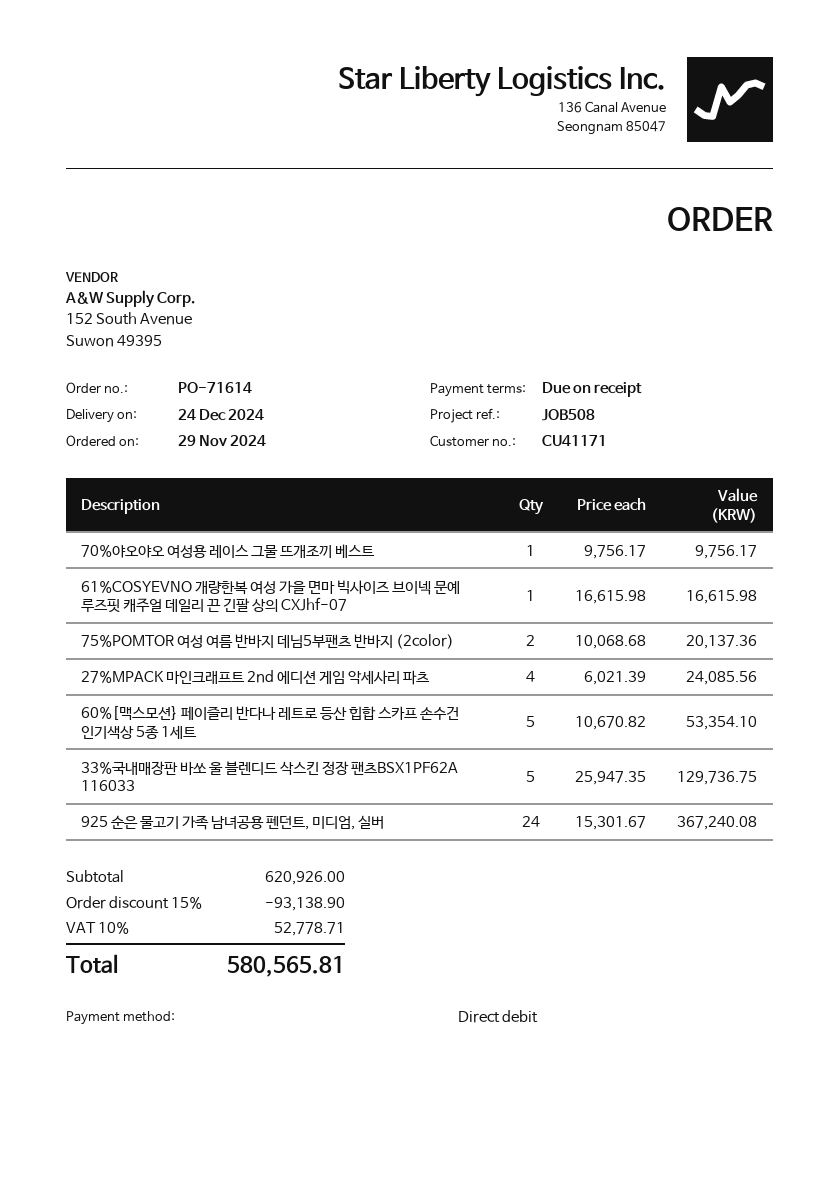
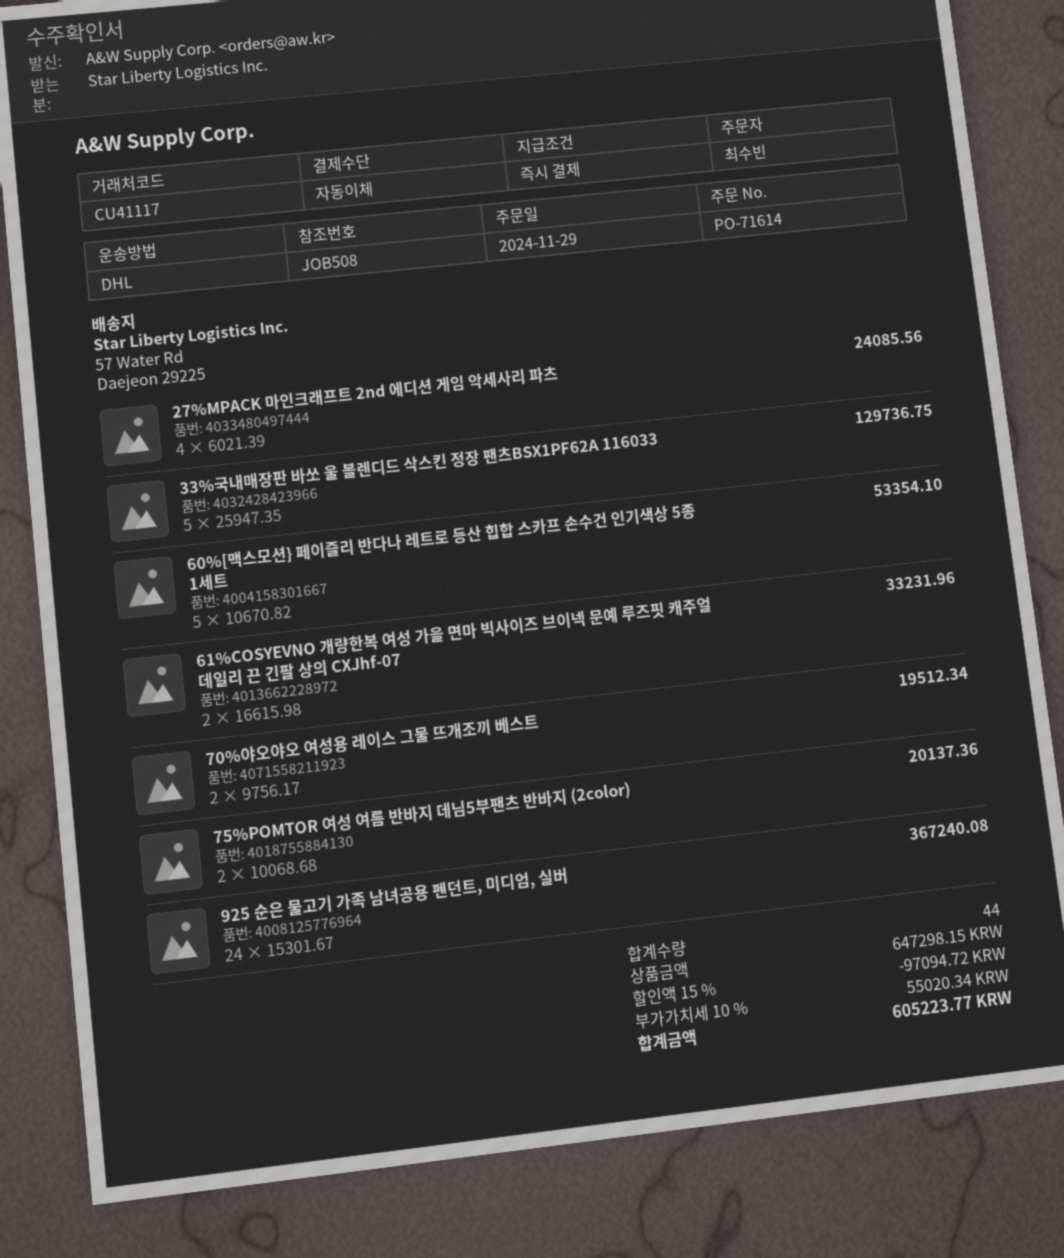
customer number: CU41171 -> CU41117
70%야오야오 여성용 레이스 그물 뜨개조끼 베스트: 1 x 9756.17 = 9756.17 -> 2 x 9756.17 = 19512.34
61%COSYEVNO 개량한복 여성 가을 면마 빅사이즈 브이넥 문예 루즈핏 캐주얼 데일리 끈 긴팔 상의 CXJhf-07: 1 x 16615.98 = 16615.98 -> 2 x 16615.98 = 33231.96
subtotal: 620926.00 -> 647298.15
discount: 15% = 93138.90 -> 15% = 97094.72
tax: 10% = 52778.71 -> 10% = 55020.34
total: 580565.81 -> 605223.77

